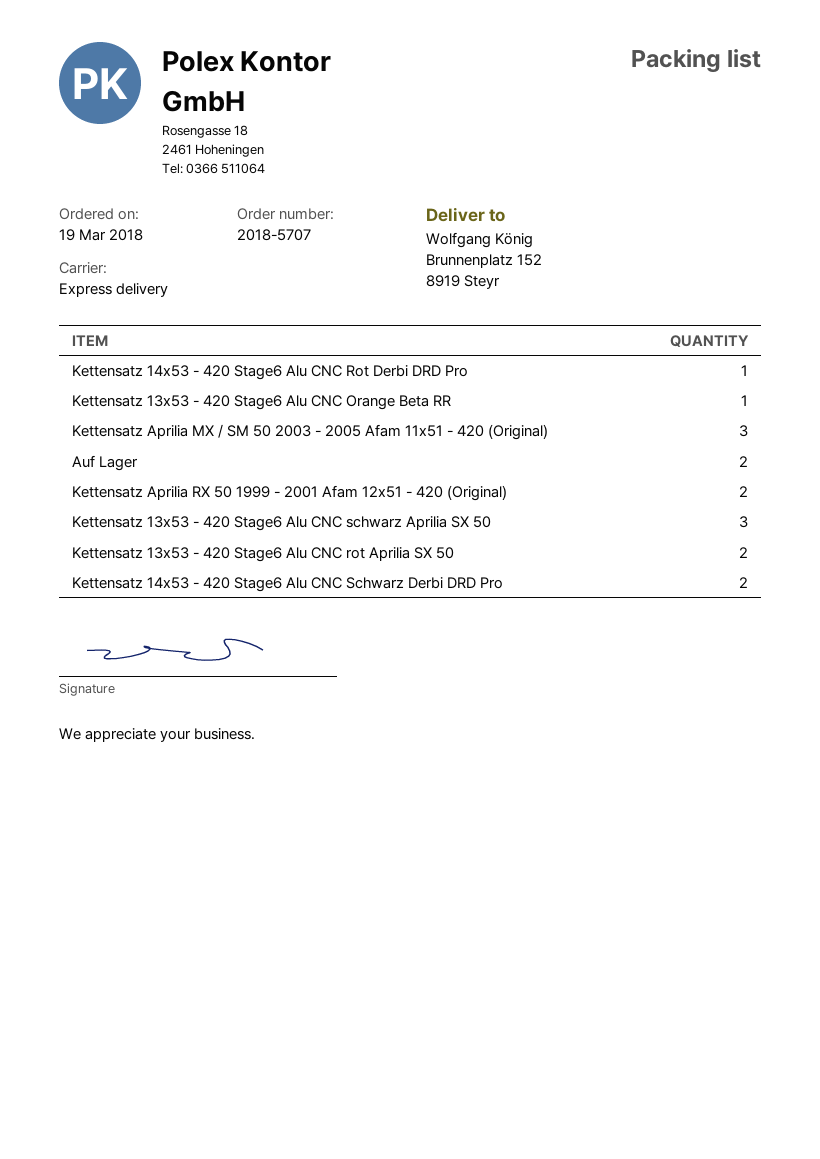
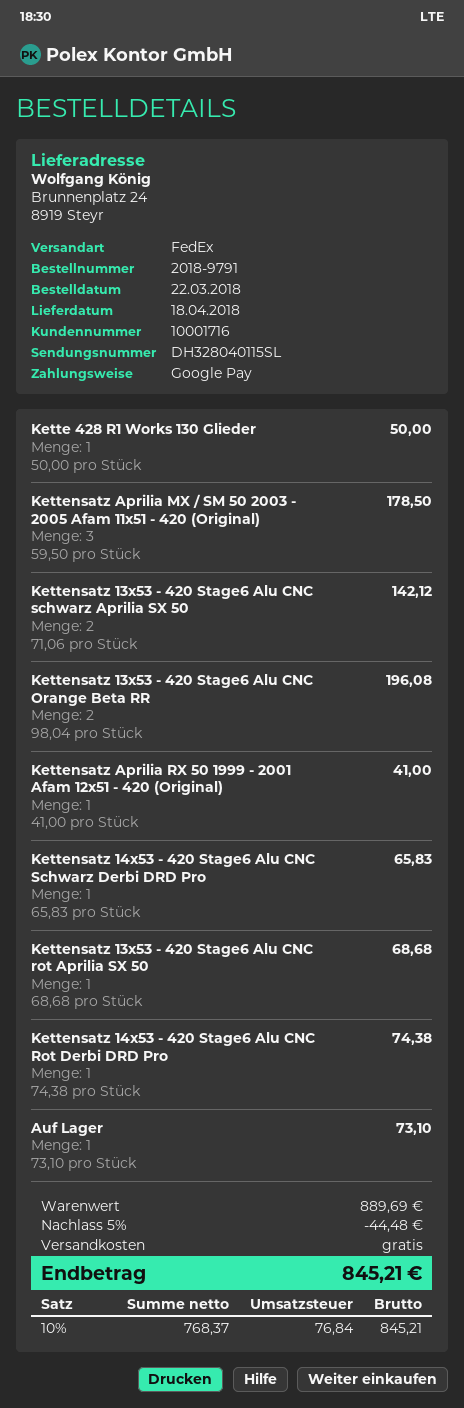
order number: 2018-5707 -> 2018-9791
order date: 2018-03-19 -> 2018-03-22
shipping method: express -> FedEx
ship to: Brunnenplatz 152, 8919 Steyr -> Brunnenplatz 24, 8919 Steyr
Kettensatz 13x53 - 420 Stage6 Alu CNC Orange Beta RR: 1 -> 2
Auf Lager: 2 -> 1
Kettensatz Aprilia RX 50 1999 - 2001 Afam 12x51 - 420 (Original): 2 -> 1
Kettensatz 13x53 - 420 Stage6 Alu CNC schwarz Aprilia SX 50: 3 -> 2
Kettensatz 13x53 - 420 Stage6 Alu CNC rot Aprilia SX 50: 2 -> 1
Kettensatz 14x53 - 420 Stage6 Alu CNC Schwarz Derbi DRD Pro: 2 -> 1
Kette 428 R1 Works 130 Glieder: none -> 1

